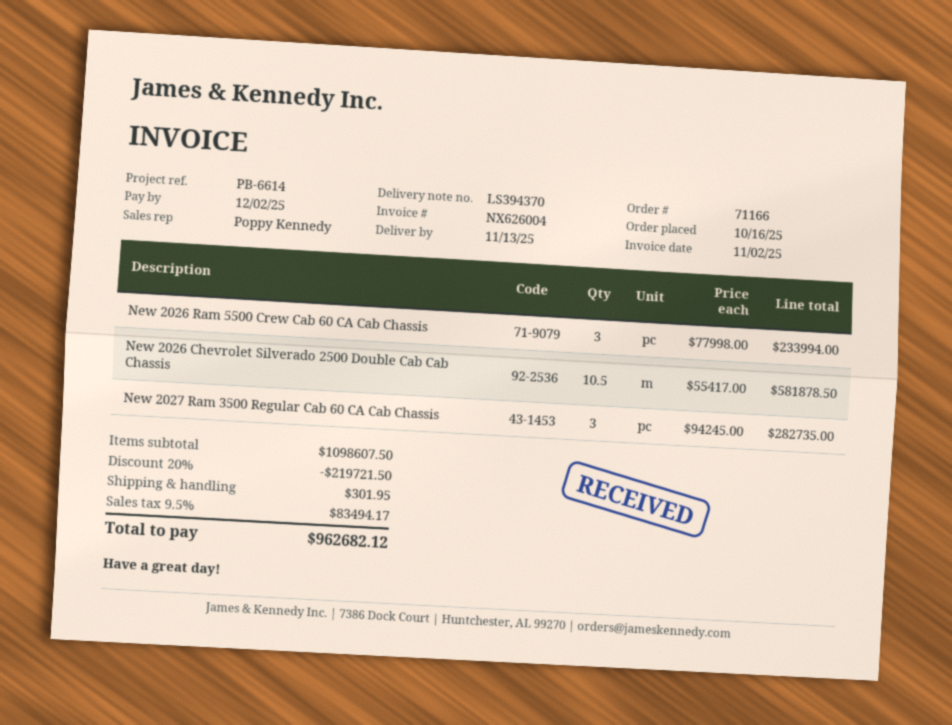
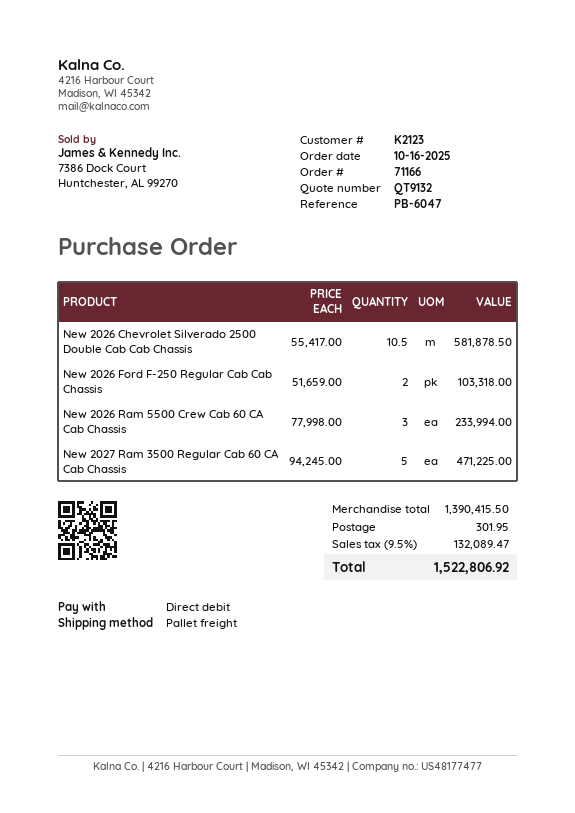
reference: PB-6614 -> PB-6047
New 2027 Ram 3500 Regular Cab 60 CA Cab Chassis: 3 x 94245.00 = 282735.00 -> 5 x 94245.00 = 471225.00
New 2026 Ford F-250 Regular Cab Cab Chassis: none -> 2 x 51659.00 = 103318.00
subtotal: 1098607.50 -> 1390415.50
discount: 20% = 219721.50 -> none
tax: 9.5% = 83494.17 -> 9.5% = 132089.47
total: 962682.12 -> 1522806.92

